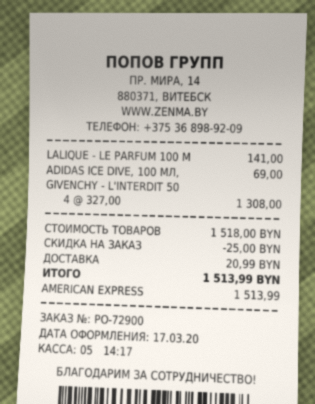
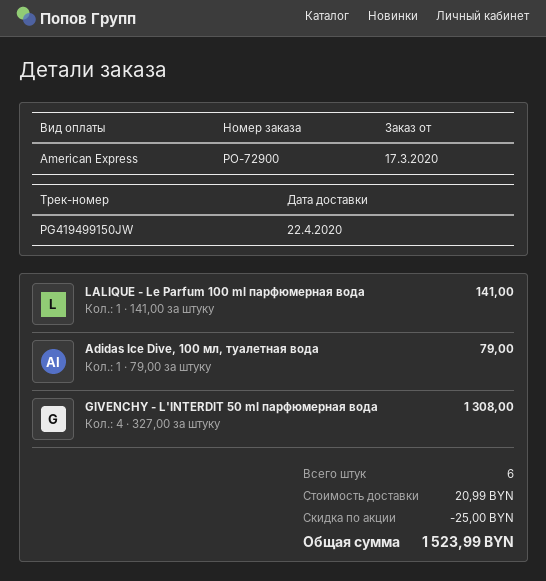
ADIDAS ICE DIVE, 100 МЛ,: 1 x 69.00 = 69.00 -> 1 x 79.00 = 79.00
total: 1513.99 -> 1523.99

